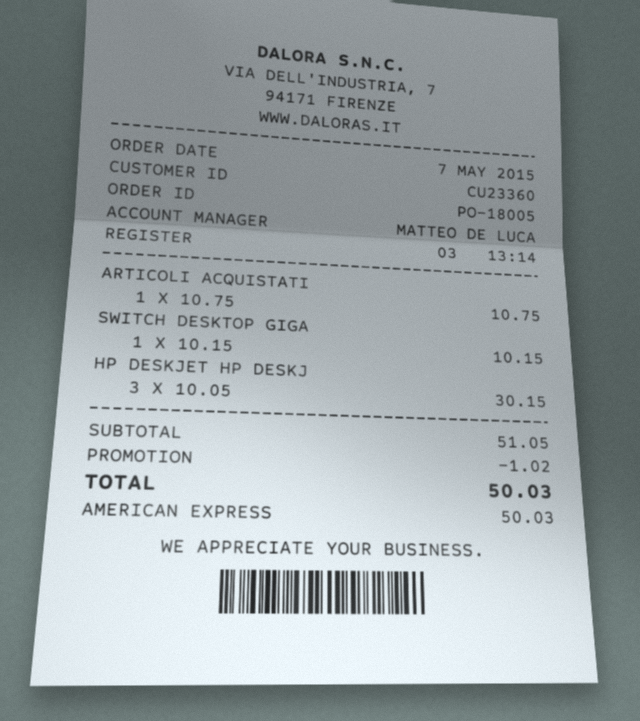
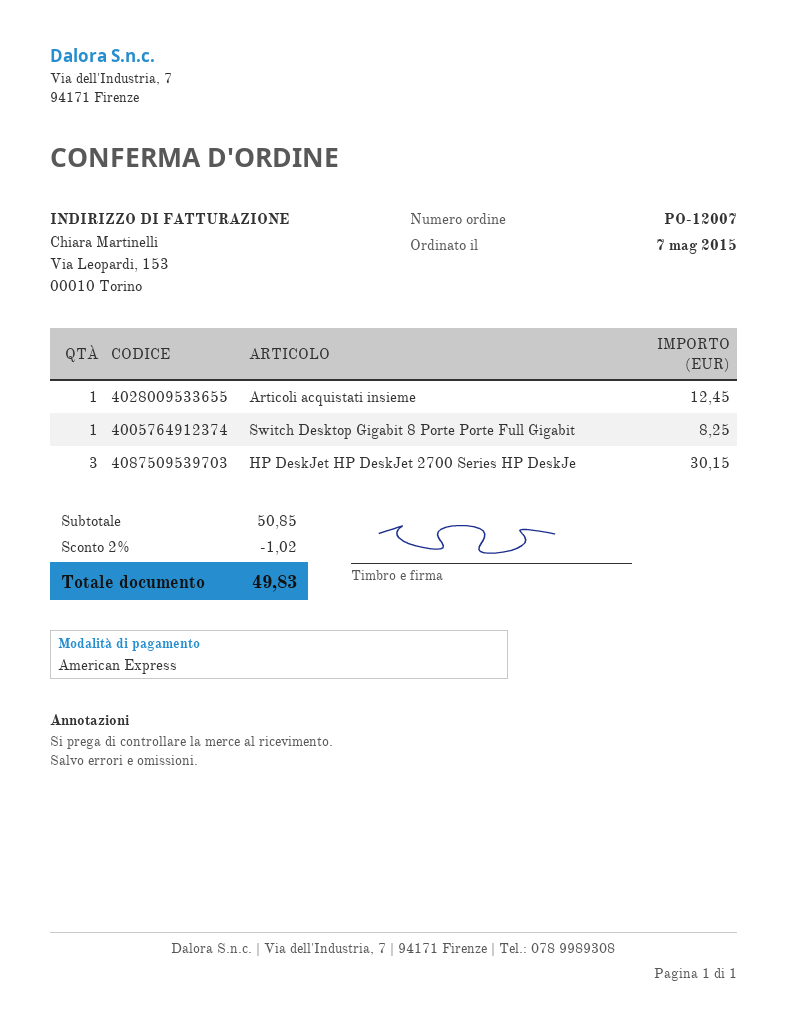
order number: PO-18005 -> PO-12007
ARTICOLI ACQUISTATI: 1 for 10.75 -> 1 for 12.45
SWITCH DESKTOP GIGA: 1 for 10.15 -> 1 for 8.25
subtotal: 51.05 -> 50.85
total: 50.03 -> 49.83

